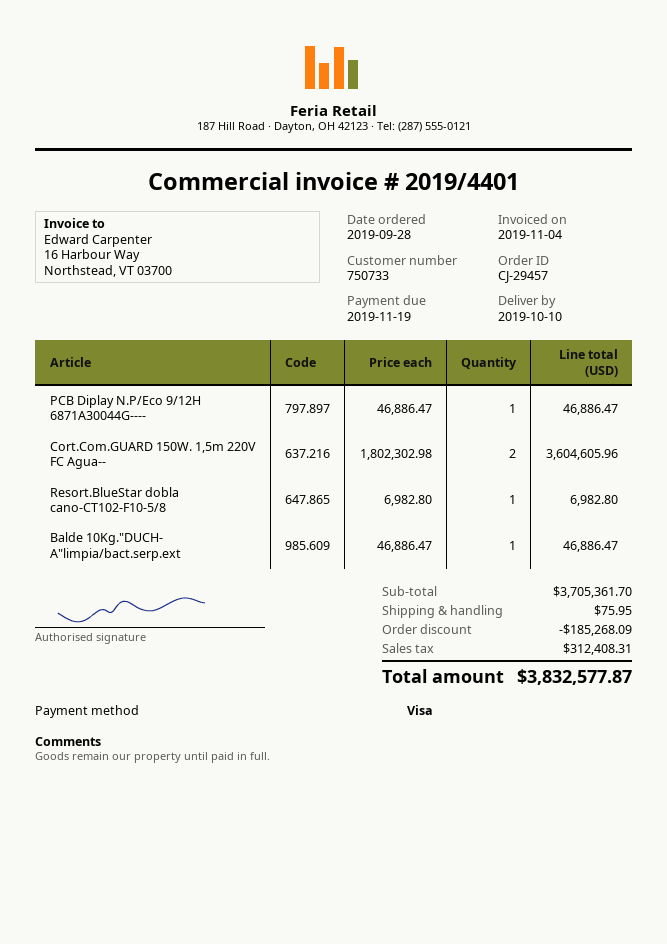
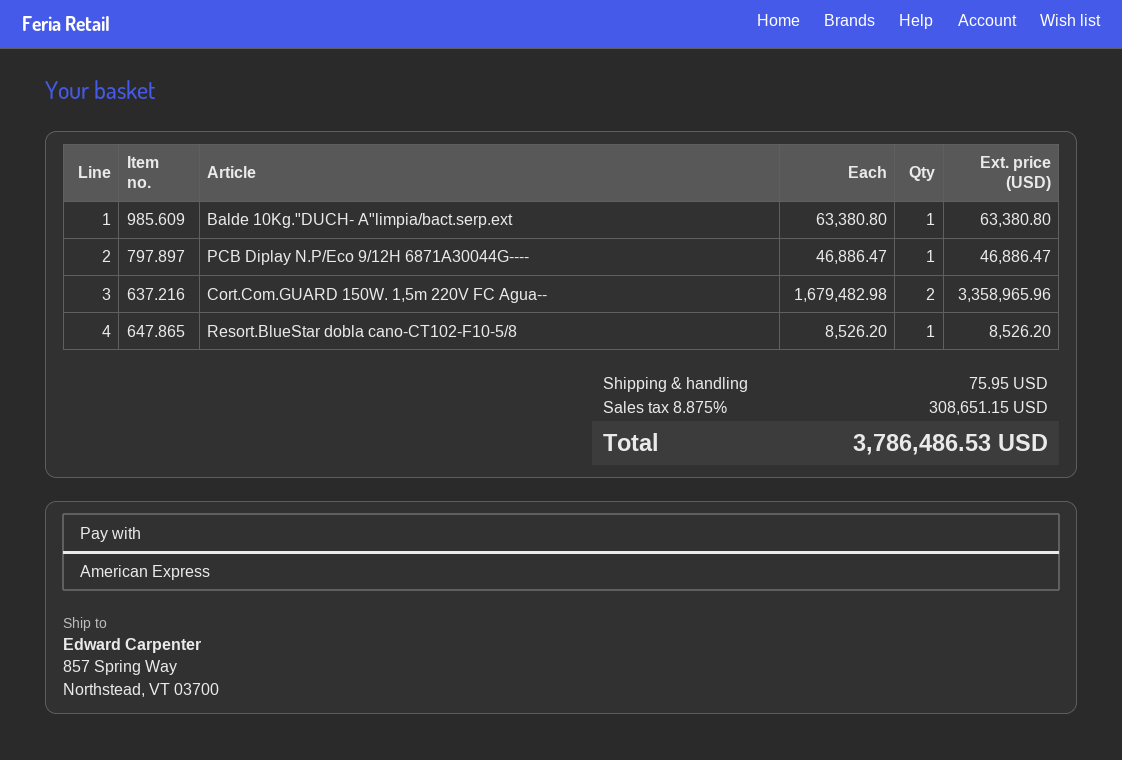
payment method: Visa -> American Express
Cort.Com.GUARD 150W. 1,5m 220V FC Agua--: 2 x 1802302.98 = 3604605.96 -> 2 x 1679482.98 = 3358965.96
Resort.BlueStar dobla cano-CT102-F10-5/8: 1 x 6982.80 = 6982.80 -> 1 x 8526.20 = 8526.20
Balde 10Kg."DUCH- A"limpia/bact.serp.ext: 1 x 46886.47 = 46886.47 -> 1 x 63380.80 = 63380.80
discount: 185268.09 -> none
tax: 312408.31 -> 308651.15
total: 3832577.87 -> 3786486.53

